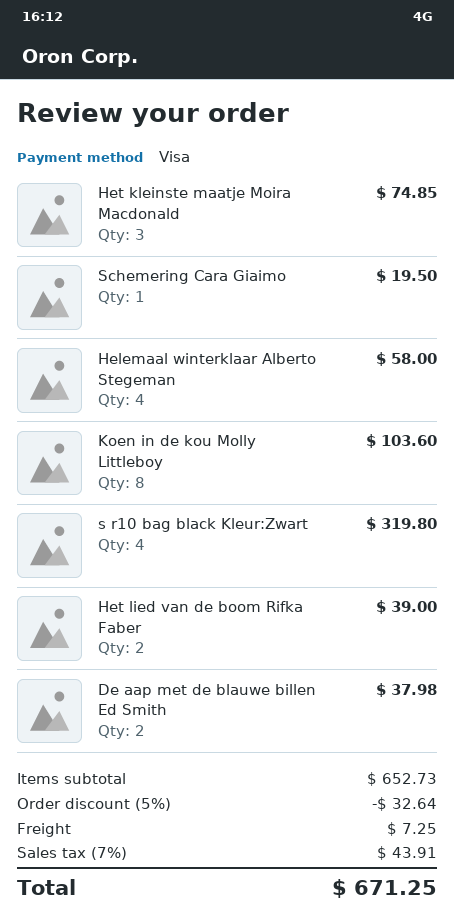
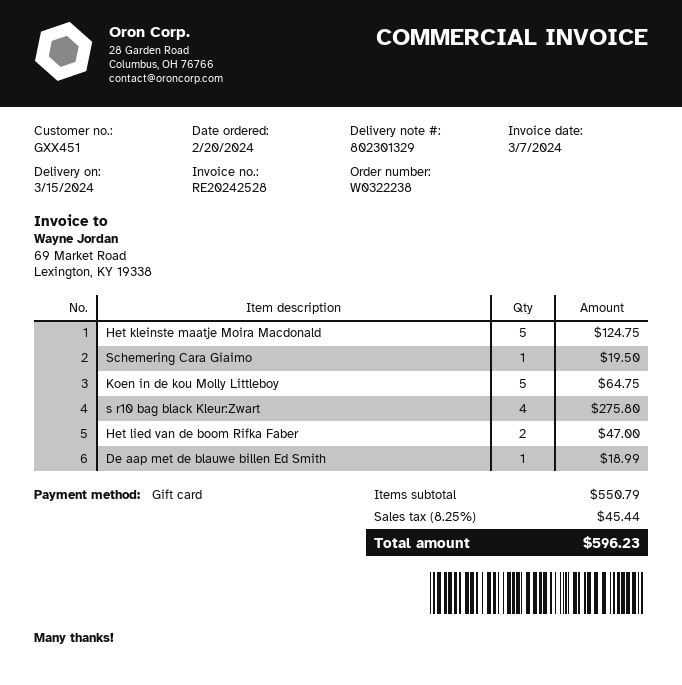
payment method: Visa -> gift card
Het kleinste maatje Moira Macdonald: 3 for 74.85 -> 5 for 124.75
Helemaal winterklaar Alberto Stegeman: 4 for 58.00 -> none
Koen in de kou Molly Littleboy: 8 for 103.60 -> 5 for 64.75
s r10 bag black Kleur:Zwart: 4 for 319.80 -> 4 for 275.80
Het lied van de boom Rifka Faber: 2 for 39.00 -> 2 for 47.00
De aap met de blauwe billen Ed Smith: 2 for 37.98 -> 1 for 18.99
subtotal: 652.73 -> 550.79
discount: 5% = 32.64 -> none
shipping: 7.25 -> none
tax: 7% = 43.91 -> 8.25% = 45.44
total: 671.25 -> 596.23

